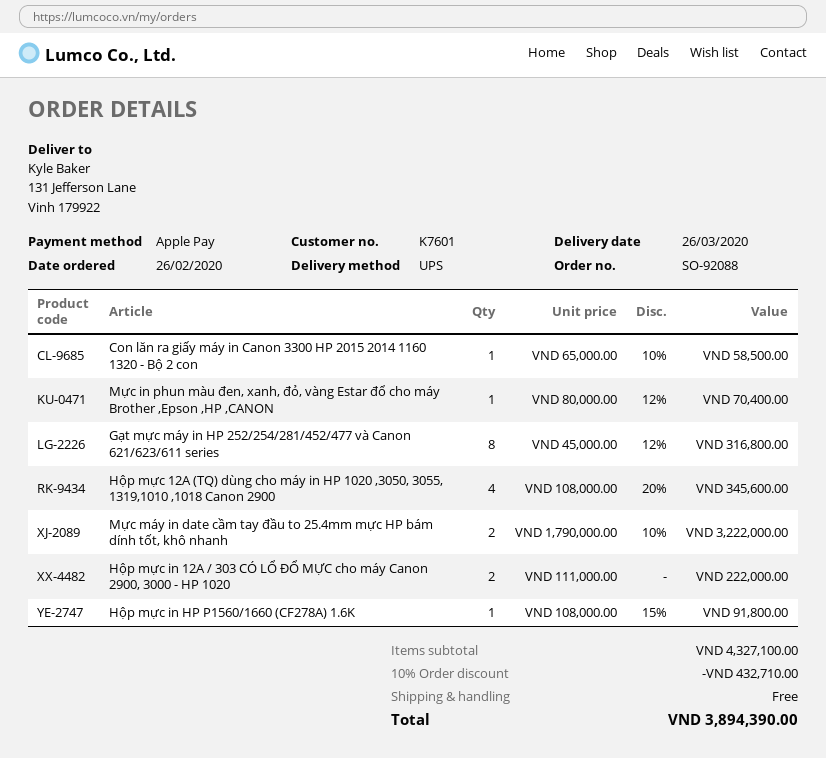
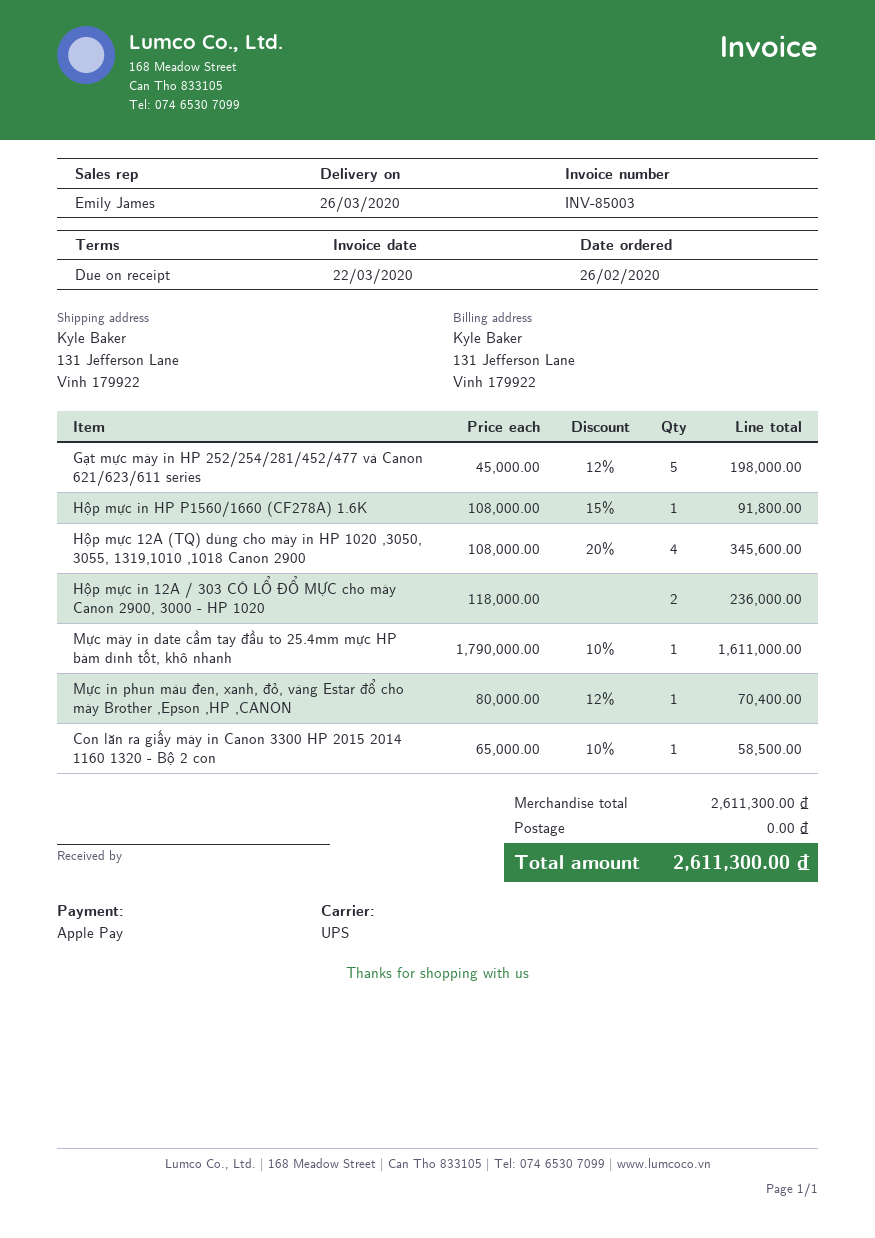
Gạt mực máy in HP 252/254/281/452/477 và Canon 621/623/611 series: 8 x 45000.00 - 12% = 316800.00 -> 5 x 45000.00 - 12% = 198000.00
Mực máy in date cầm tay đầu to 25.4mm mực HP bám dính tốt, khô nhanh: 2 x 1790000.00 - 10% = 3222000.00 -> 1 x 1790000.00 - 10% = 1611000.00
Hộp mực in 12A / 303 CÓ LỔ ĐỔ MỰC cho máy Canon 2900, 3000 - HP 1020: 2 x 111000.00 = 222000.00 -> 2 x 118000.00 = 236000.00
subtotal: 4327100.00 -> 2611300.00
discount: 10% = 432710.00 -> none
total: 3894390.00 -> 2611300.00

